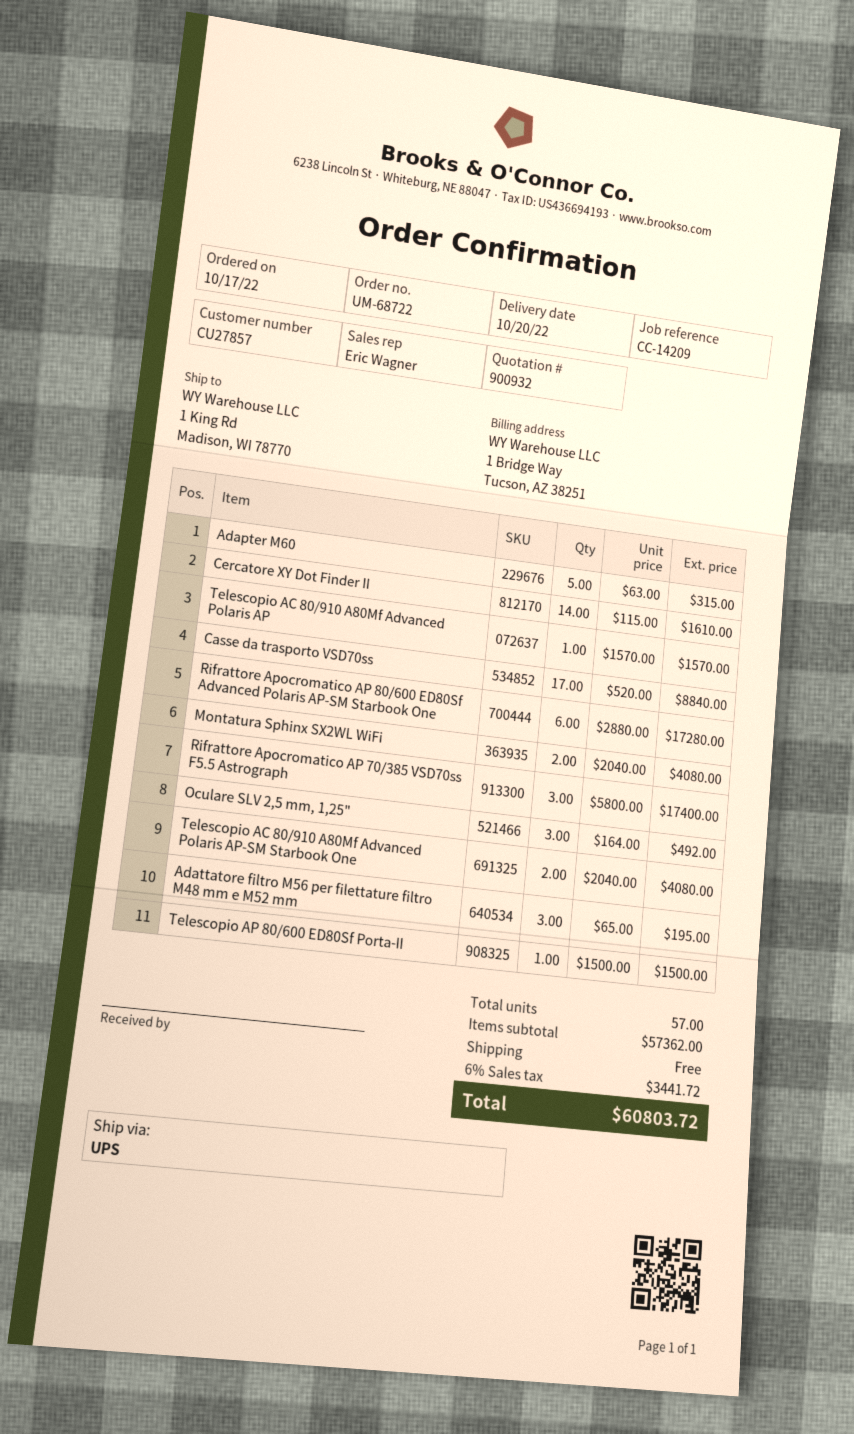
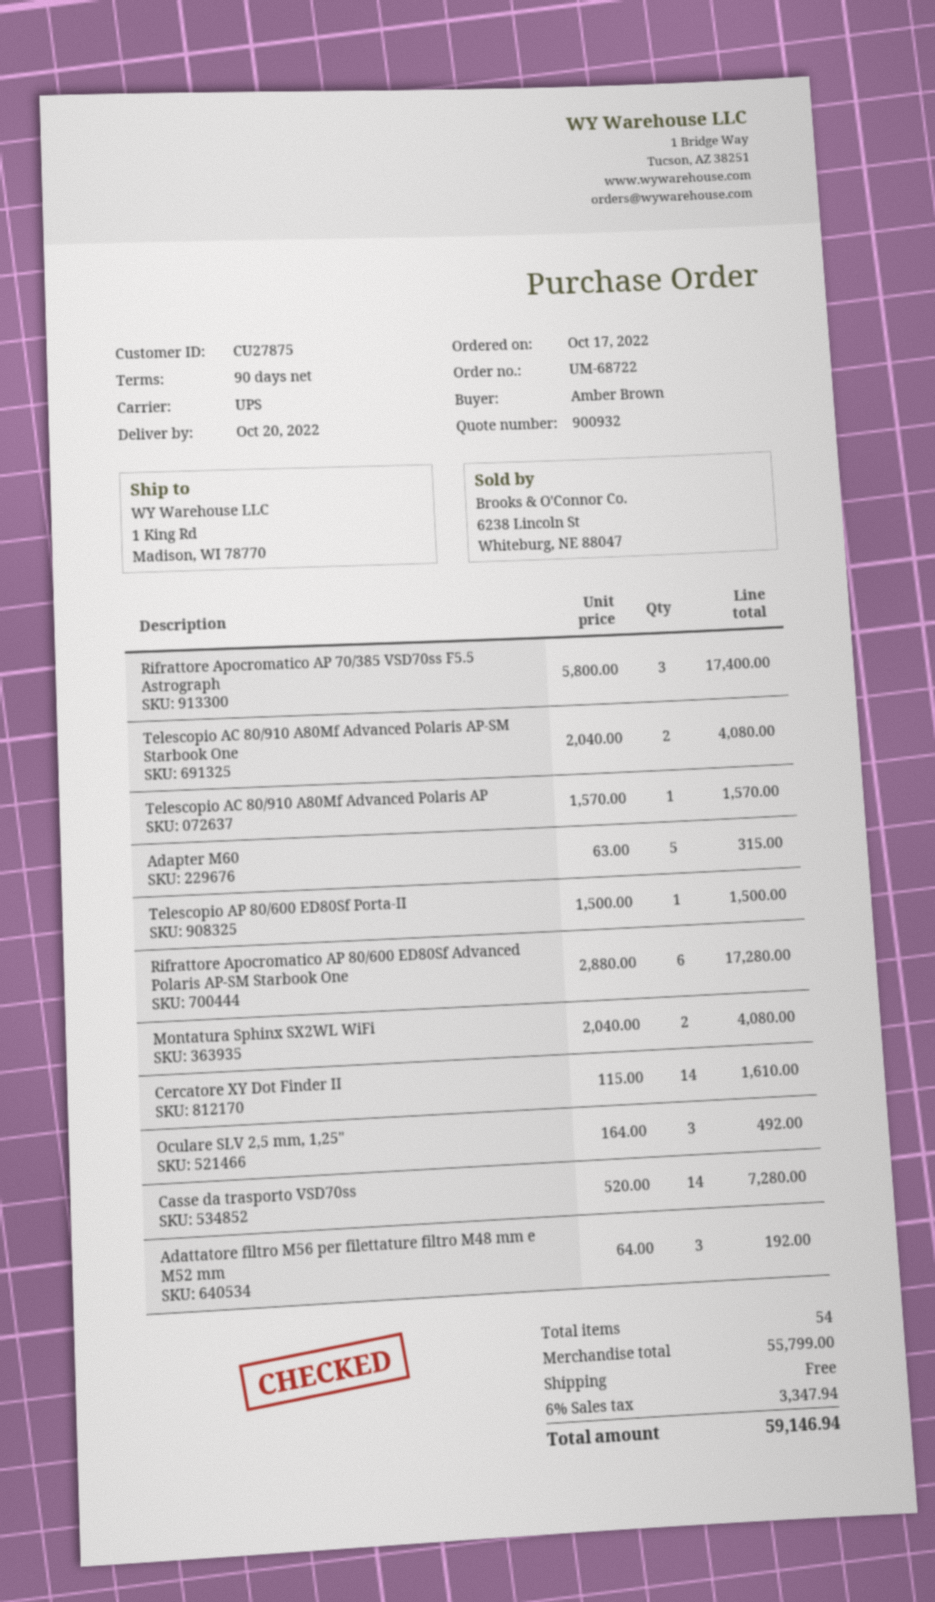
customer number: CU27857 -> CU27875
Casse da trasporto VSD70ss: 17 x 520.00 = 8840.00 -> 14 x 520.00 = 7280.00
Adattatore filtro M56 per filettature filtro M48 mm e M52 mm: 3 x 65.00 = 195.00 -> 3 x 64.00 = 192.00
total quantity: 57 -> 54
subtotal: 57362.00 -> 55799.00
tax: 6% = 3441.72 -> 6% = 3347.94
total: 60803.72 -> 59146.94

